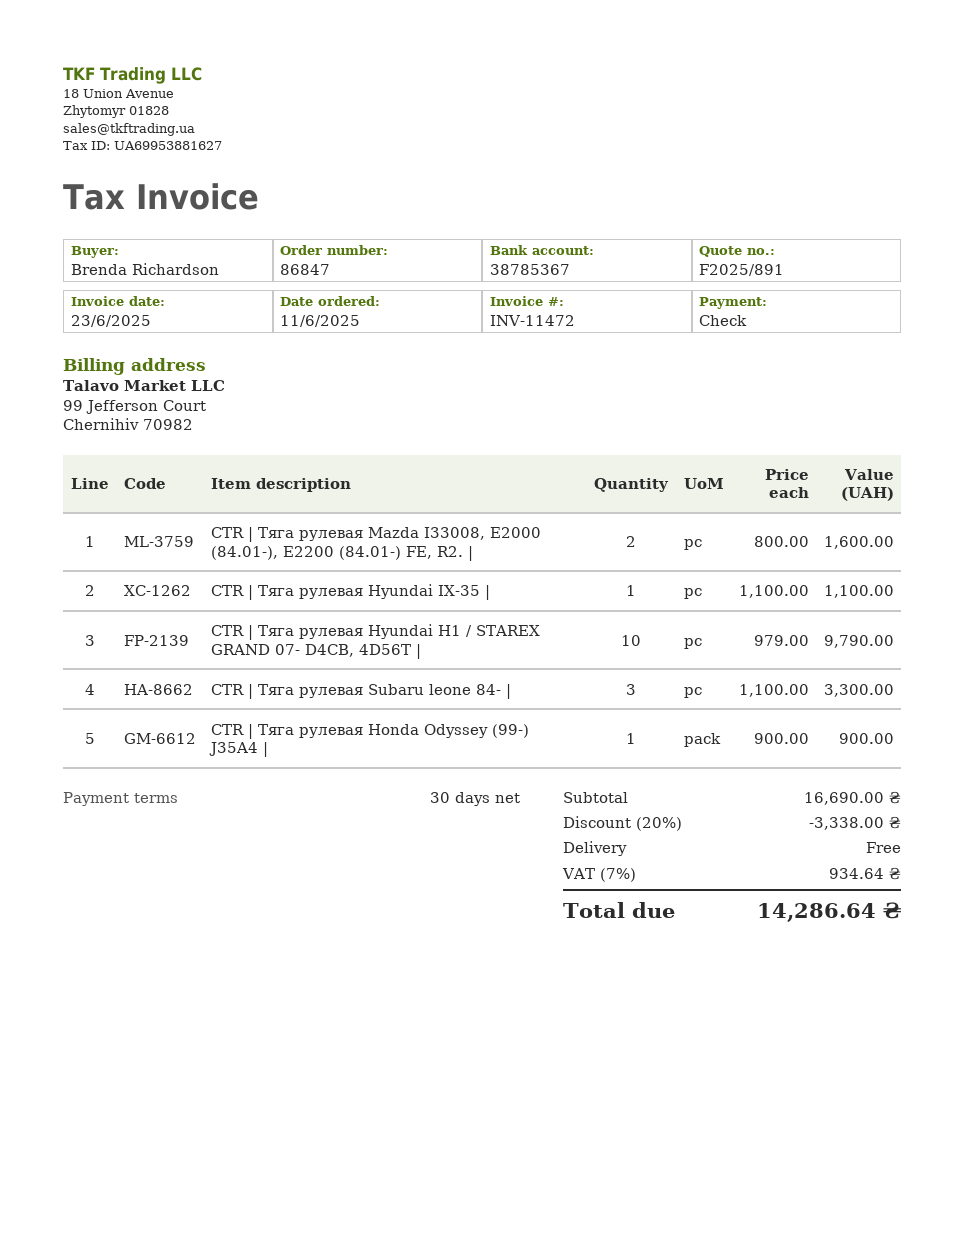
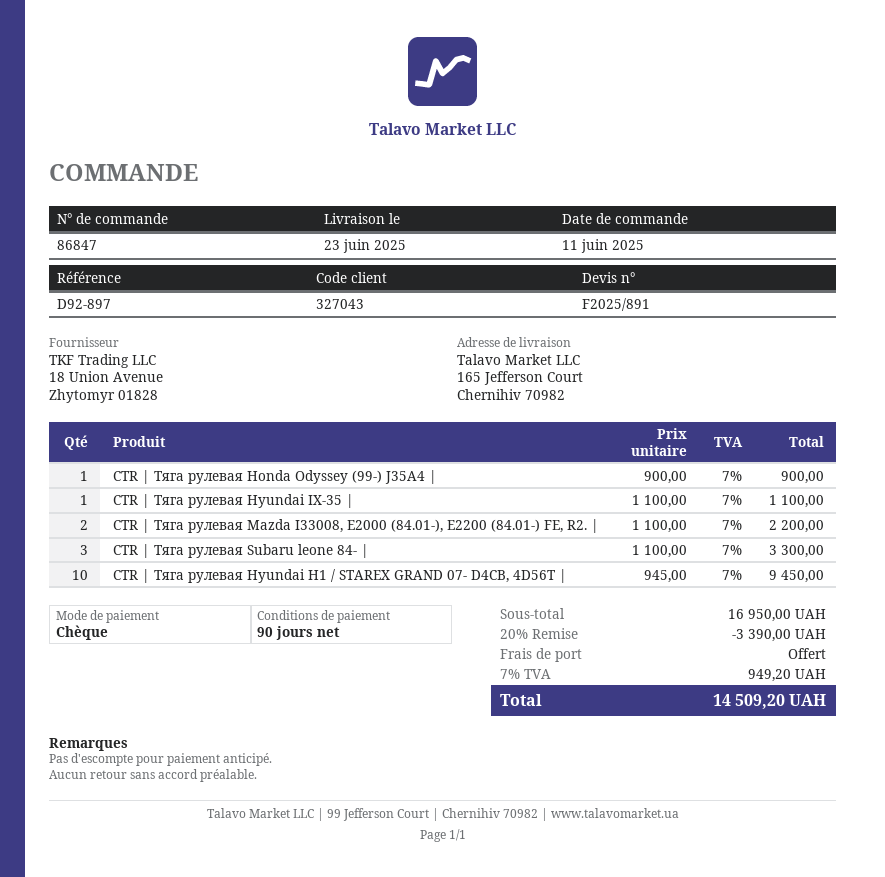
payment terms: 30 days -> 90 days
CTR | Тяга рулевая Mazda I33008, E2000 (84.01-), E2200 (84.01-) FE, R2. |: 2 x 800.00 = 1600.00 -> 2 x 1100.00 = 2200.00
CTR | Тяга рулевая Hyundai H1 / STAREX GRAND 07- D4CB, 4D56T |: 10 x 979.00 = 9790.00 -> 10 x 945.00 = 9450.00
subtotal: 16690.00 -> 16950.00
discount: 20% = 3338.00 -> 20% = 3390.00
tax: 7% = 934.64 -> 7% = 949.20
total: 14286.64 -> 14509.20

